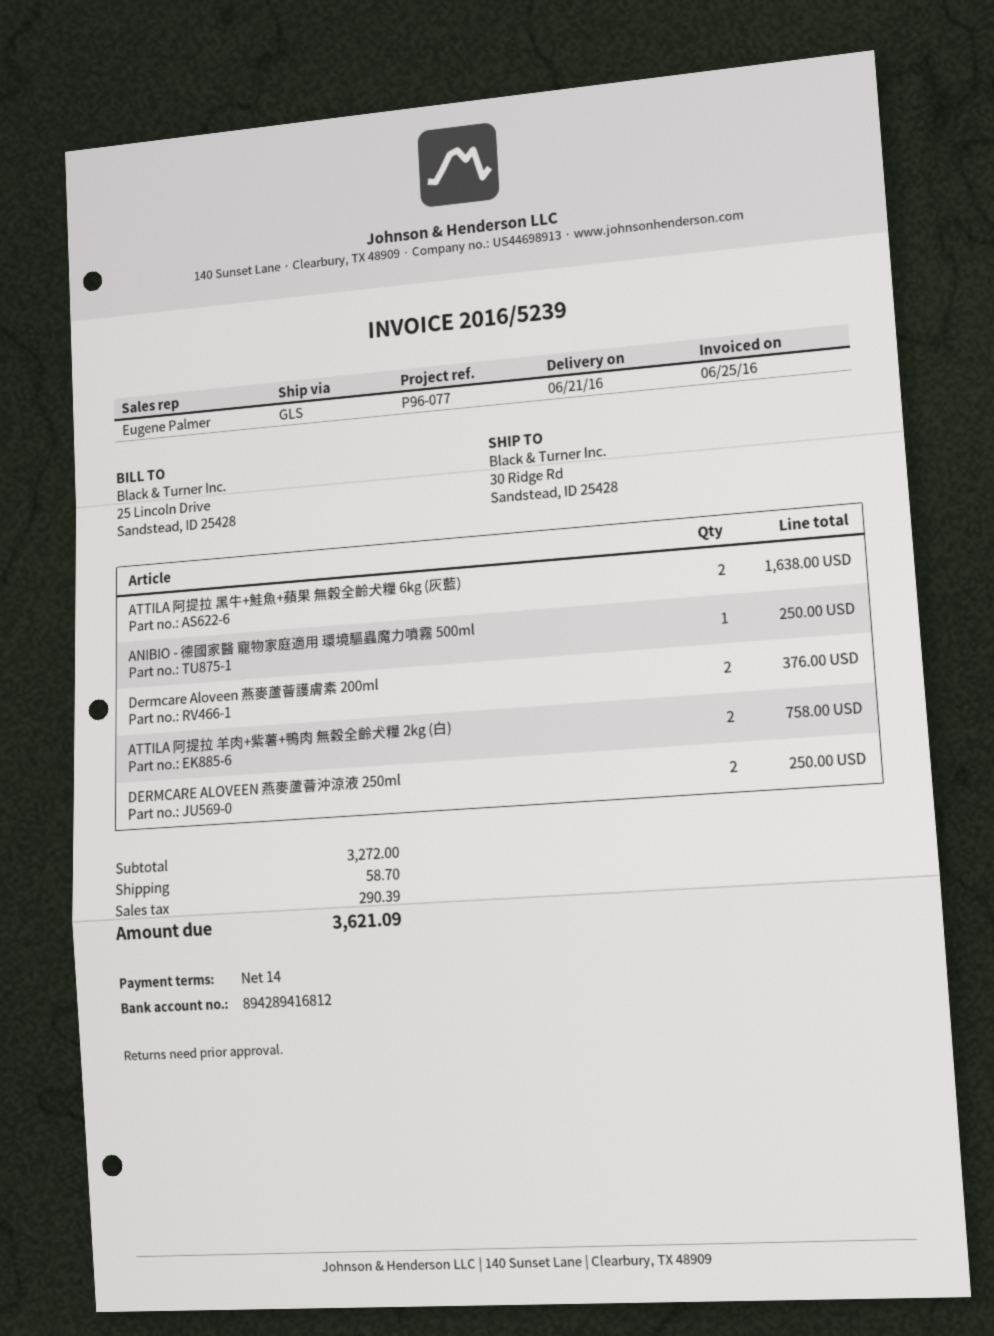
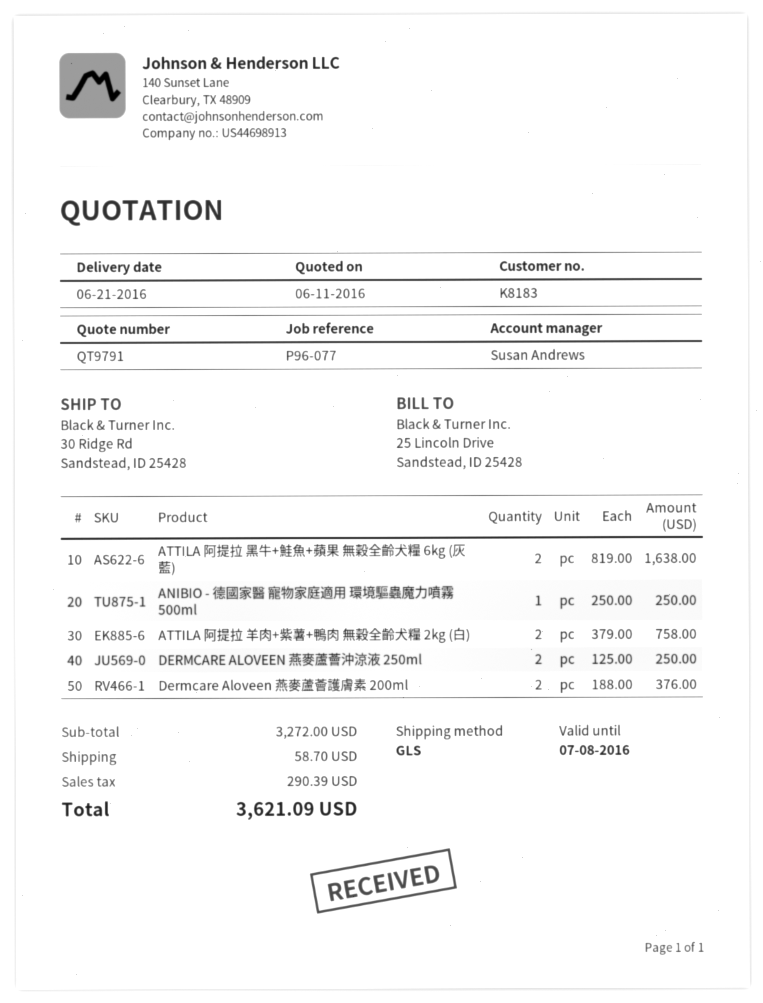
sales rep: Eugene Palmer -> Susan Andrews

